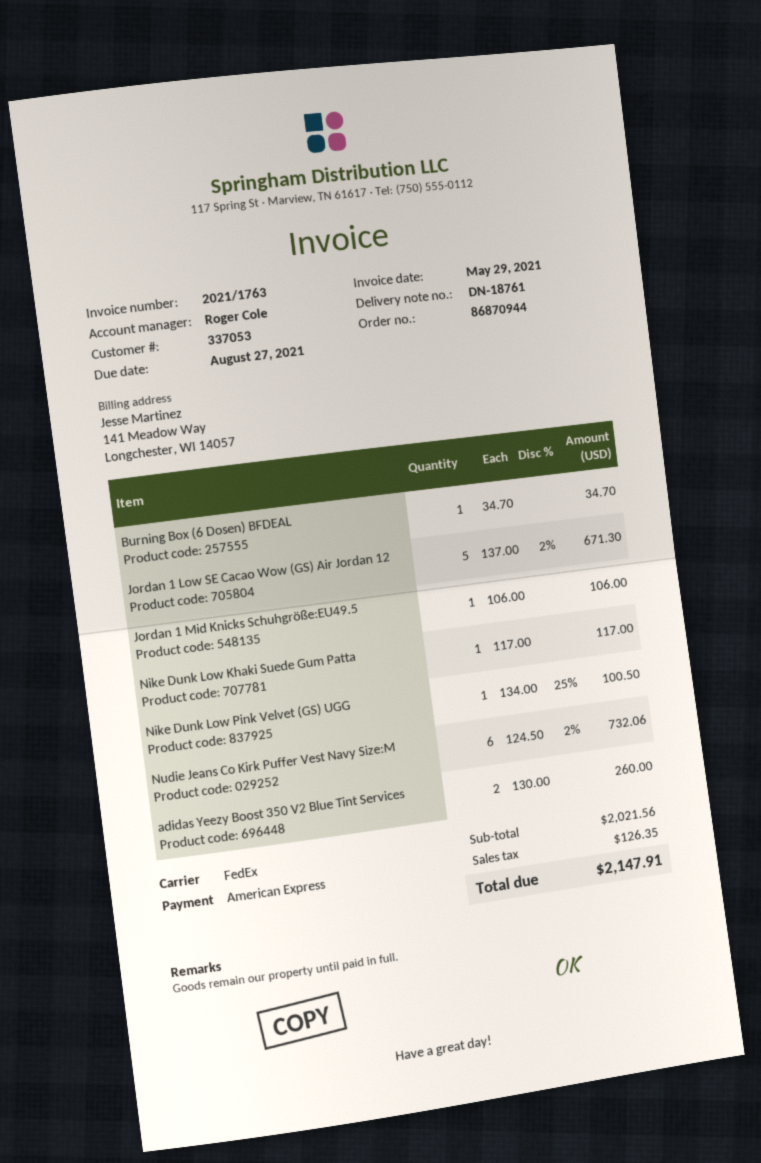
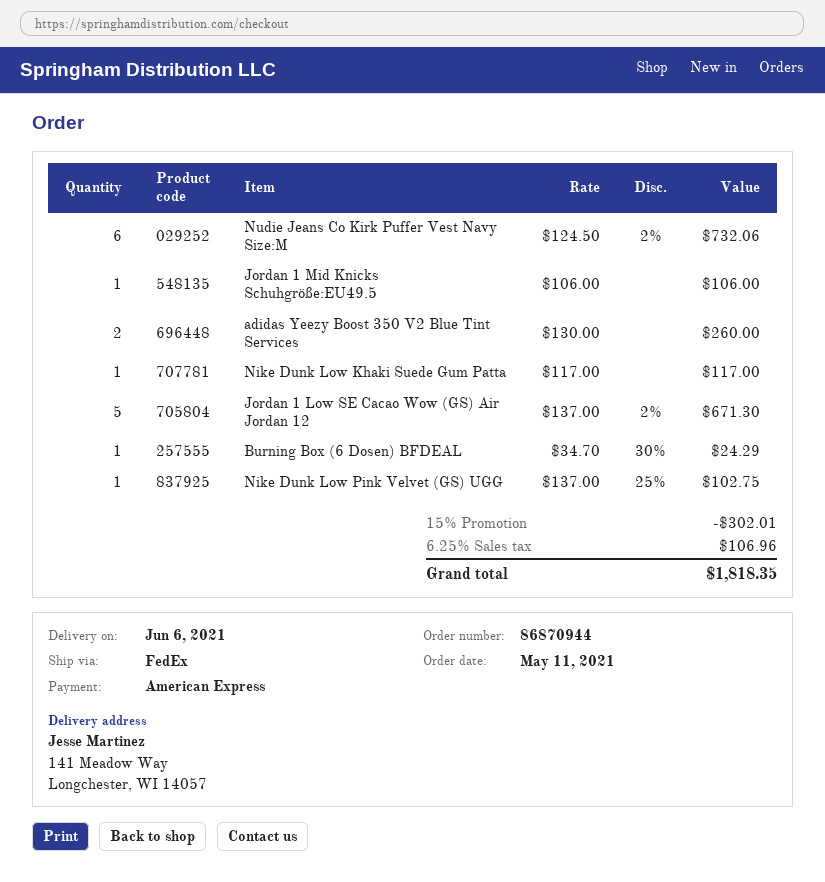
Burning Box (6 Dosen) BFDEAL: 1 x 34.70 = 34.70 -> 1 x 34.70 - 30% = 24.29
Nike Dunk Low Pink Velvet (GS) UGG: 1 x 134.00 - 25% = 100.50 -> 1 x 137.00 - 25% = 102.75
discount: none -> 15% = 302.01
tax: 126.35 -> 106.96
total: 2147.91 -> 1818.35

